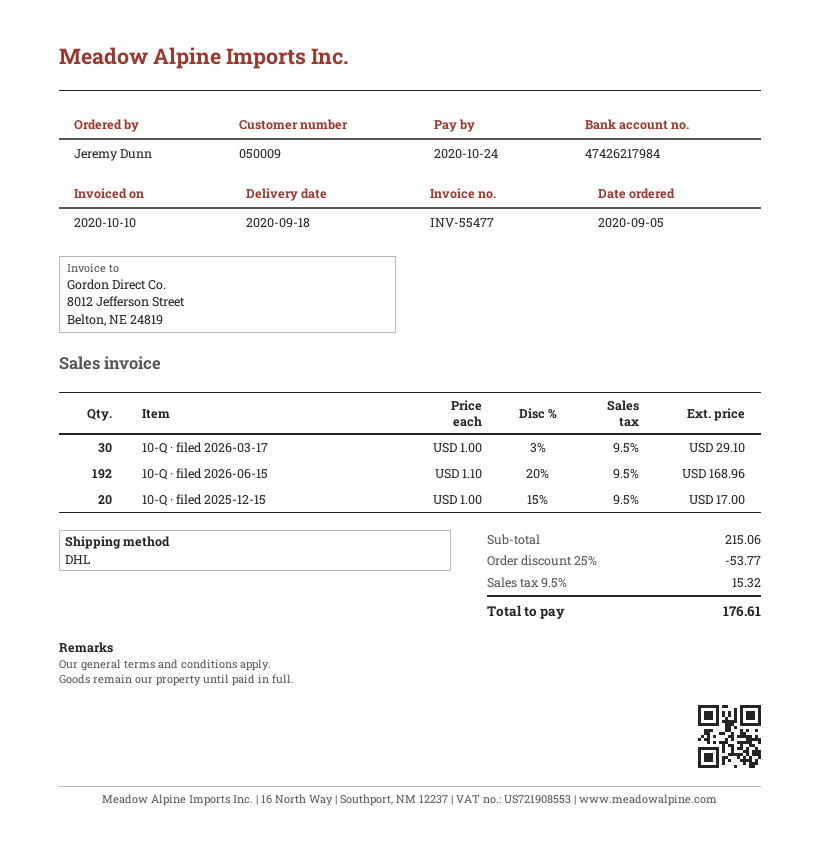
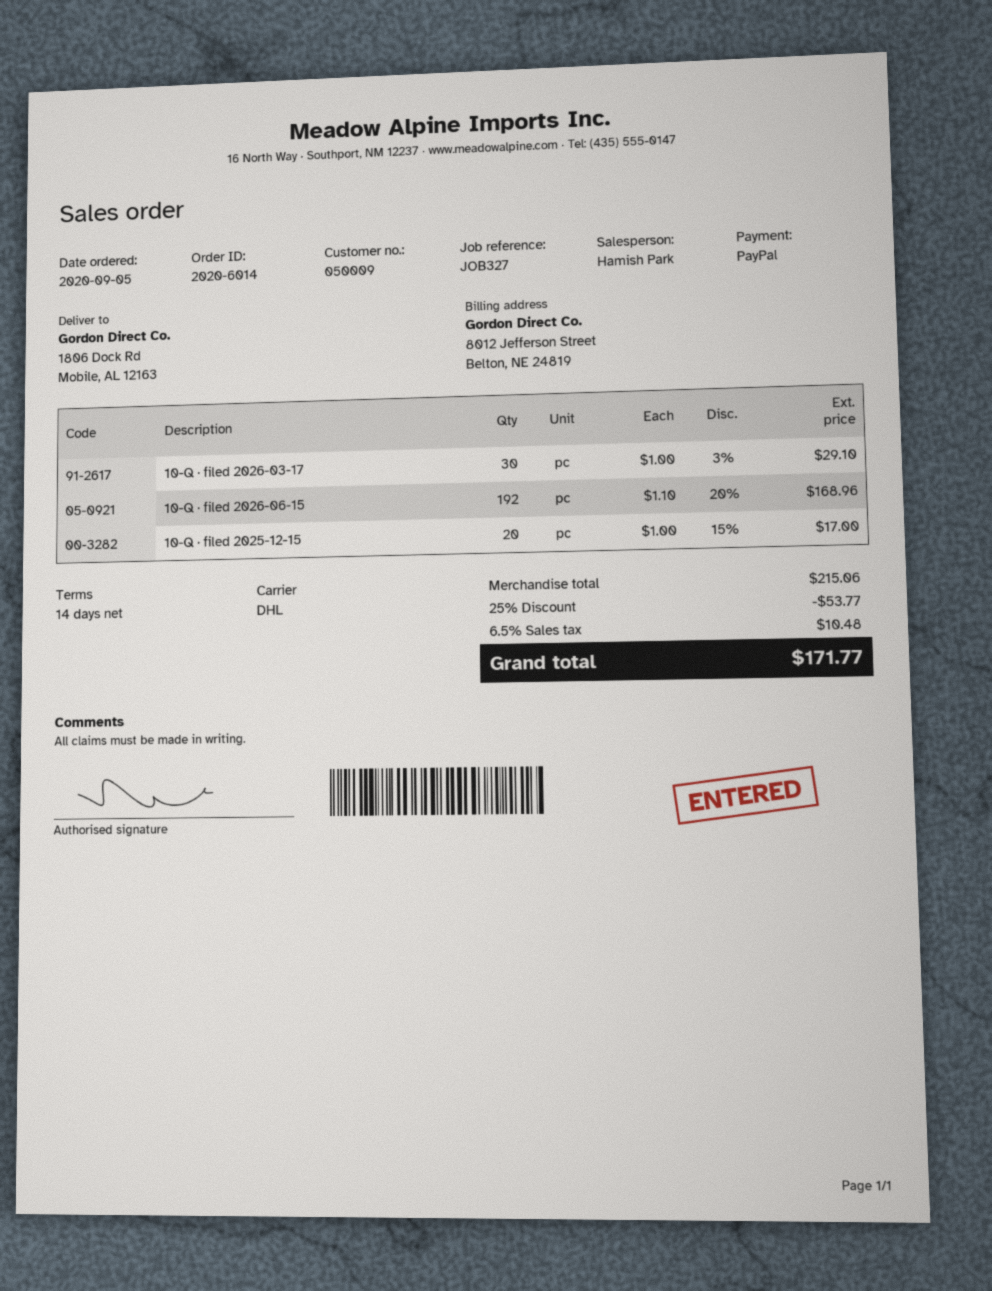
tax: 9.5% = 15.32 -> 6.5% = 10.48
total: 176.61 -> 171.77

